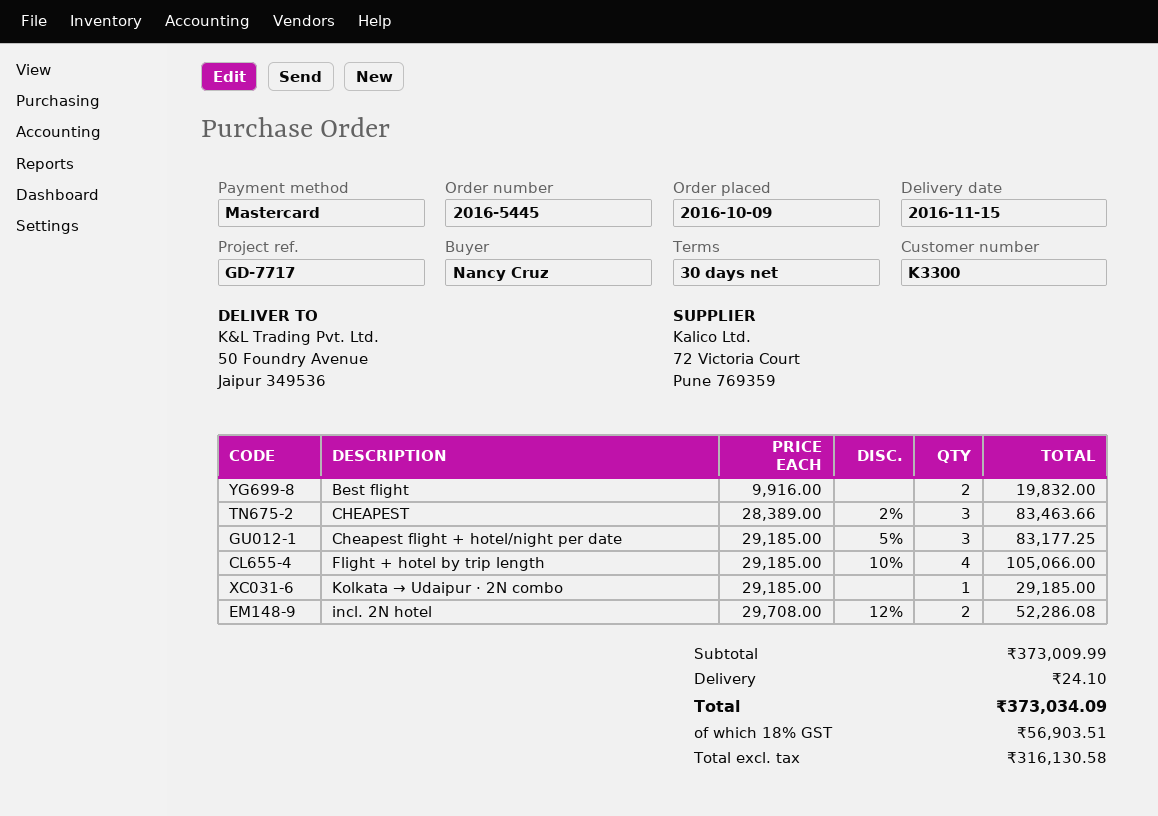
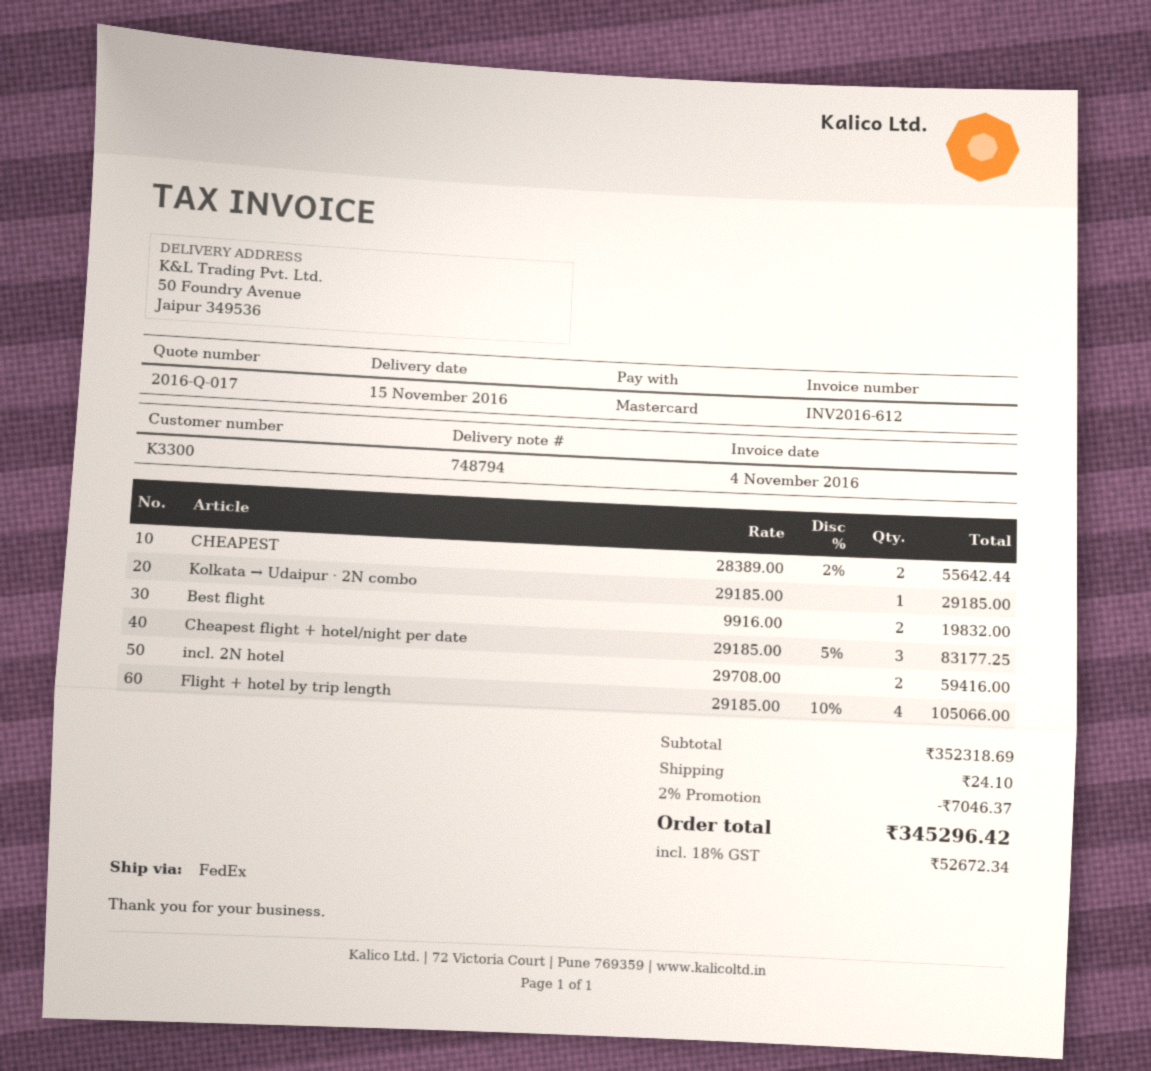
CHEAPEST: 3 x 28389.00 - 2% = 83463.66 -> 2 x 28389.00 - 2% = 55642.44
incl. 2N hotel: 2 x 29708.00 - 12% = 52286.08 -> 2 x 29708.00 = 59416.00
subtotal: 373009.99 -> 352318.69
discount: none -> 2% = 7046.37
tax: 18% = 56903.51 -> 18% = 52672.34
total: 373034.09 -> 345296.42

